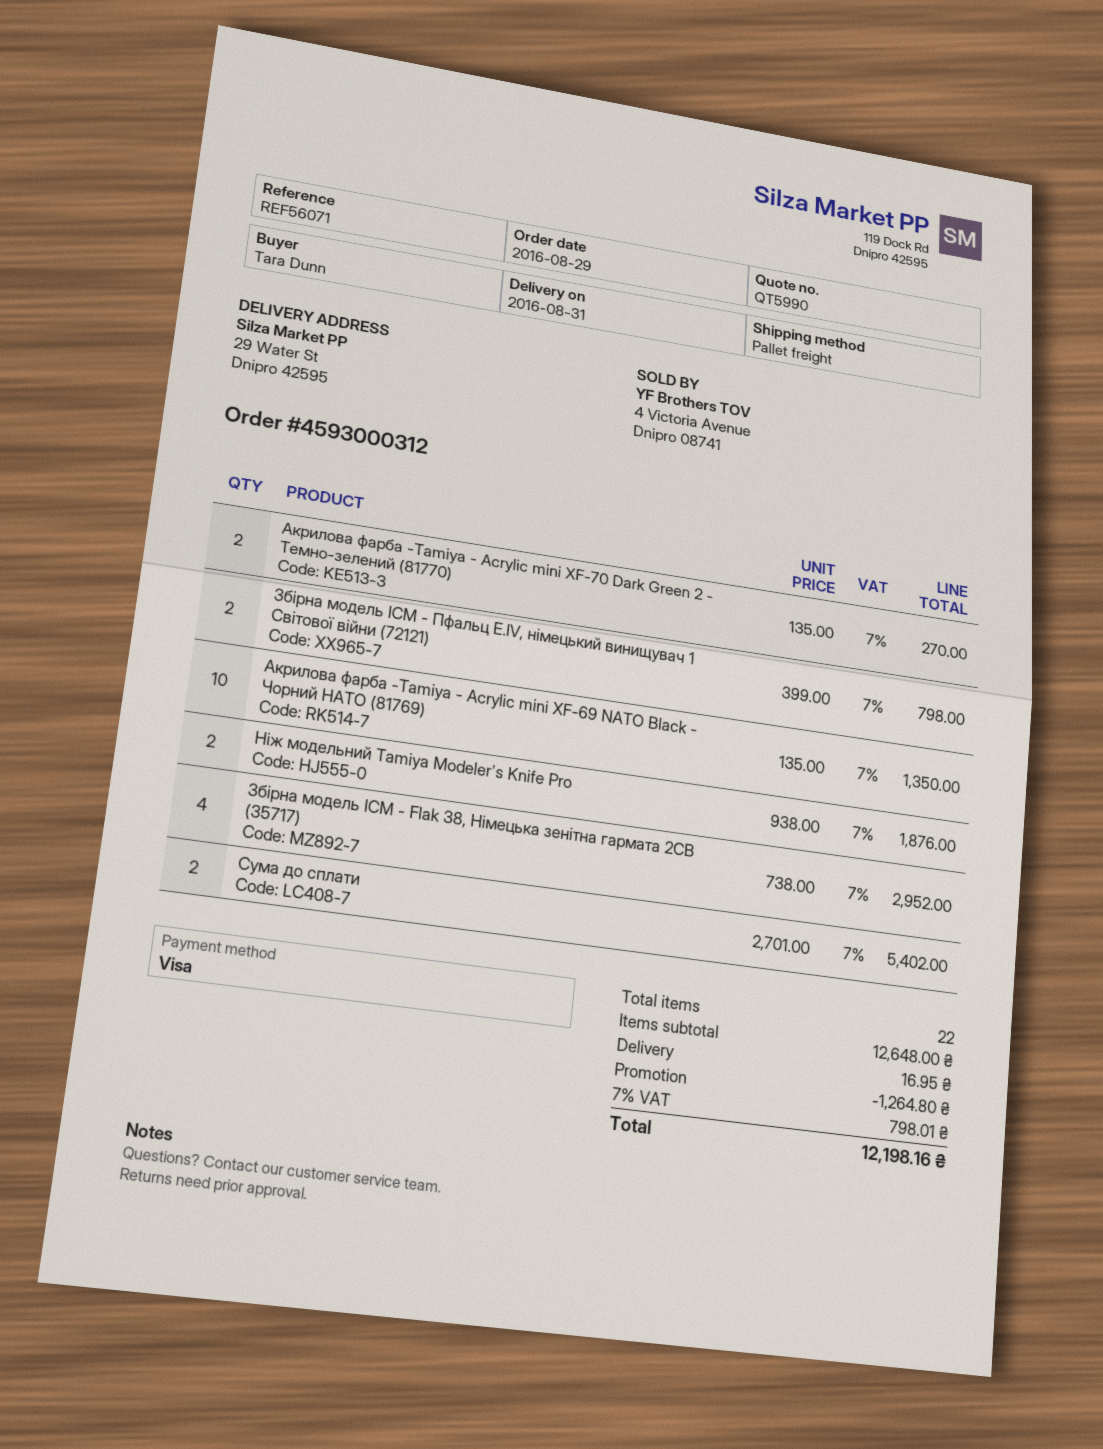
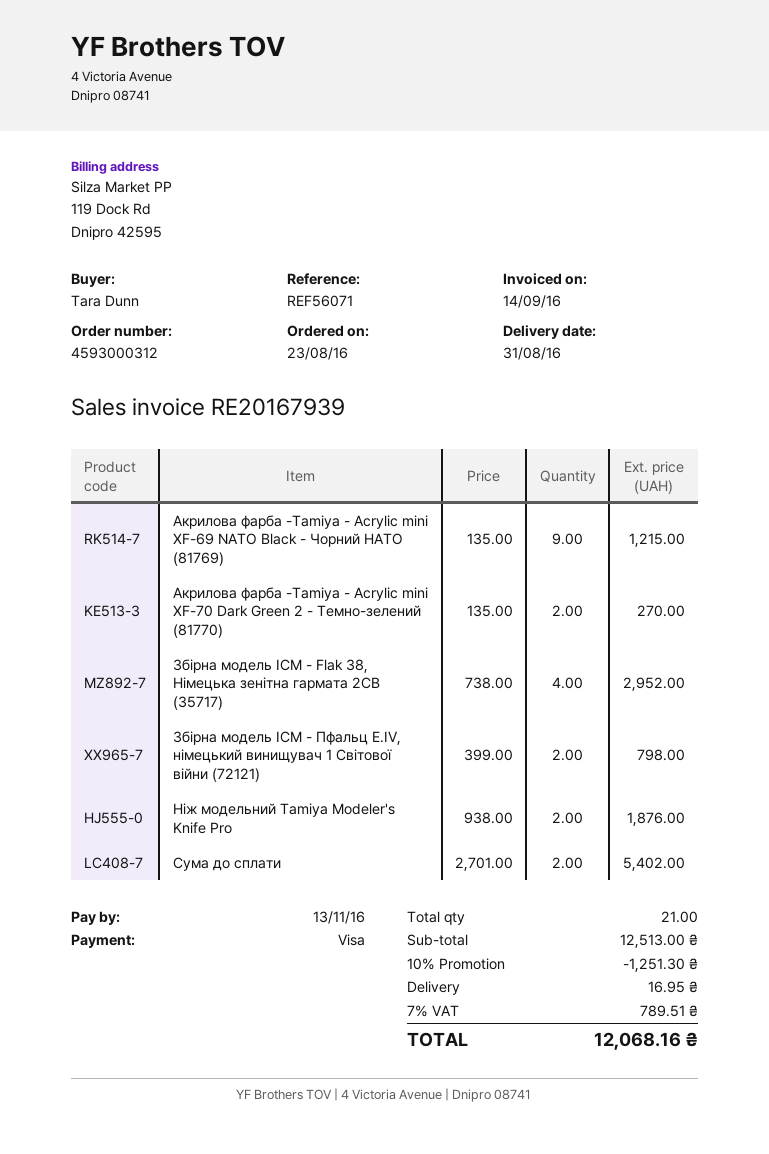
order date: 2016-08-29 -> 2016-08-23
Акрилова фарба -Tamiya - Acrylic mini XF-69 NATO Black - Чорний НАТО (81769): 10 x 135.00 = 1350.00 -> 9 x 135.00 = 1215.00
total quantity: 22 -> 21
subtotal: 12648.00 -> 12513.00
discount: 1264.80 -> 1251.30
tax: 7% = 798.01 -> 7% = 789.51
total: 12198.16 -> 12068.16

